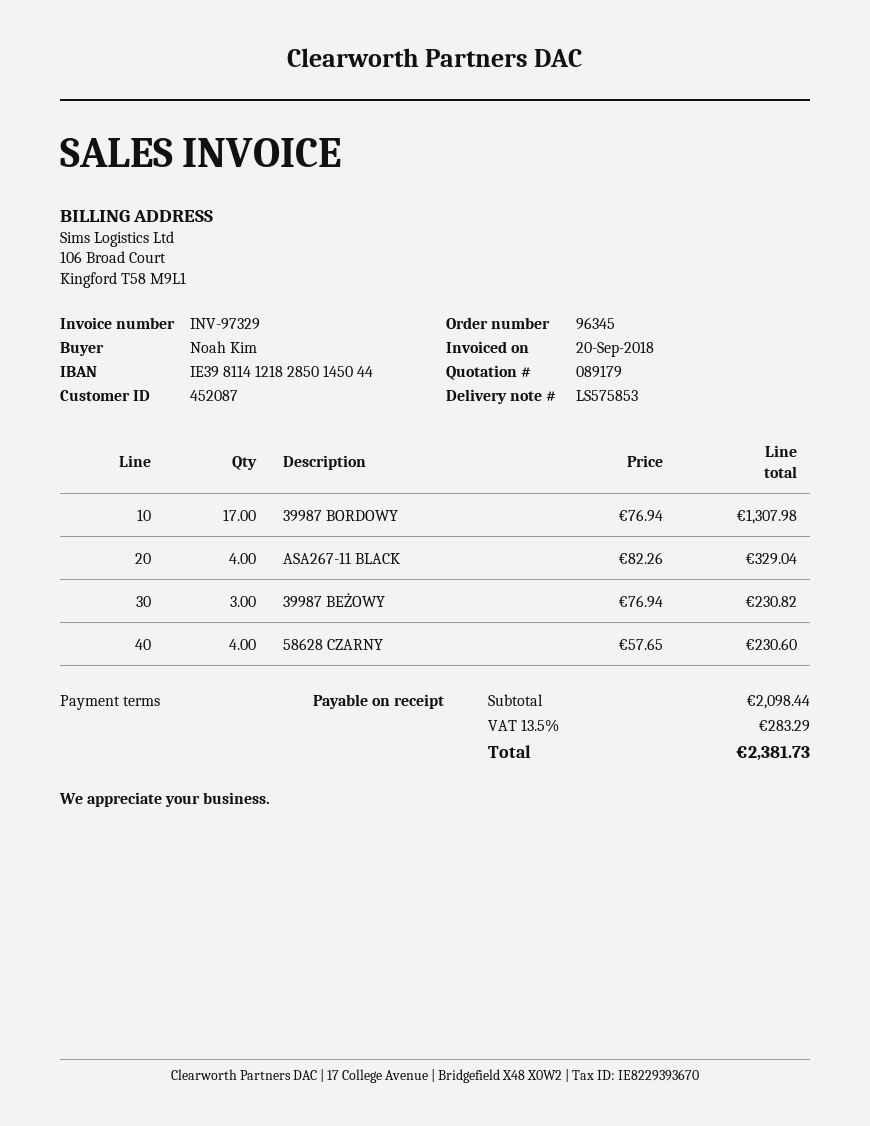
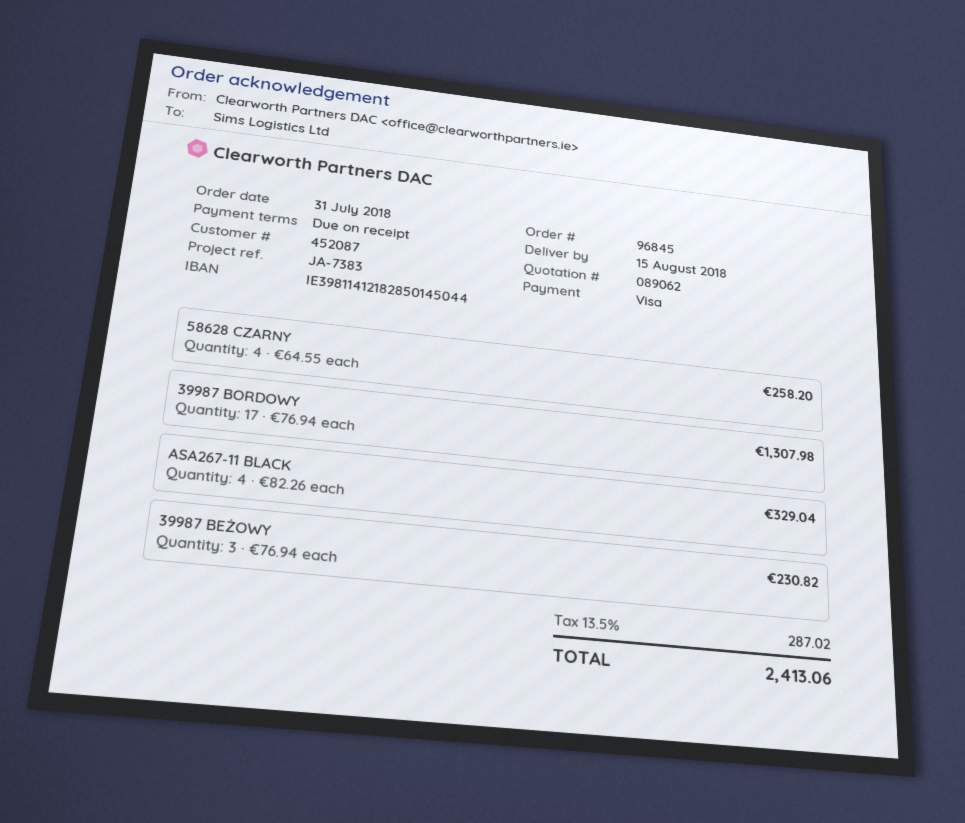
quote number: 089179 -> 089062
order number: 96345 -> 96845
58628 CZARNY: 4 x 57.65 = 230.60 -> 4 x 64.55 = 258.20
tax: 13.5% = 283.29 -> 13.5% = 287.02
total: 2381.73 -> 2413.06

